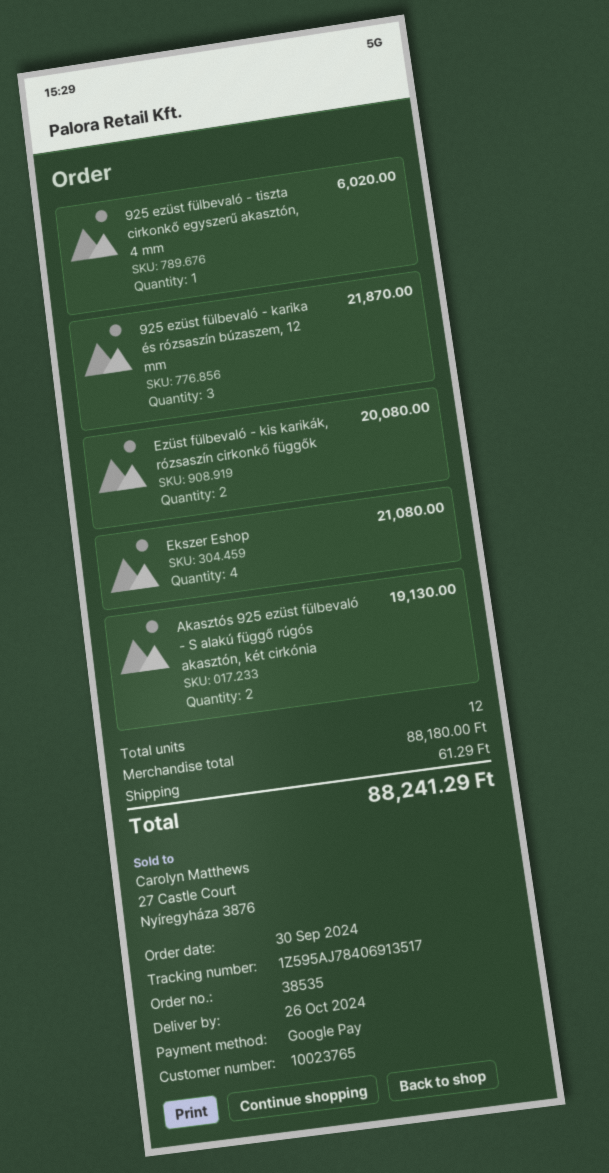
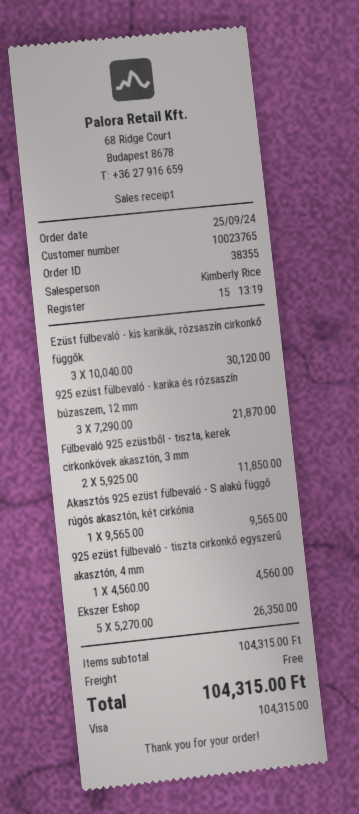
order number: 38535 -> 38355
order date: 2024-09-30 -> 2024-09-25
payment method: Google Pay -> Visa
925 ezüst fülbevaló - tiszta cirkonkő egyszerű akasztón, 4 mm: 1 for 6020.00 -> 1 for 4560.00
Ezüst fülbevaló - kis karikák, rózsaszín cirkonkő függők: 2 for 20080.00 -> 3 for 30120.00
Ekszer Eshop: 4 for 21080.00 -> 5 for 26350.00
Akasztós 925 ezüst fülbevaló - S alakú függő rúgós akasztón, két cirkónia: 2 for 19130.00 -> 1 for 9565.00
Fülbevaló 925 ezüstből - tiszta, kerek cirkonkövek akasztón, 3 mm: none -> 2 for 11850.00
subtotal: 88180.00 -> 104315.00
shipping: 61.29 -> 0.00
total: 88241.29 -> 104315.00

